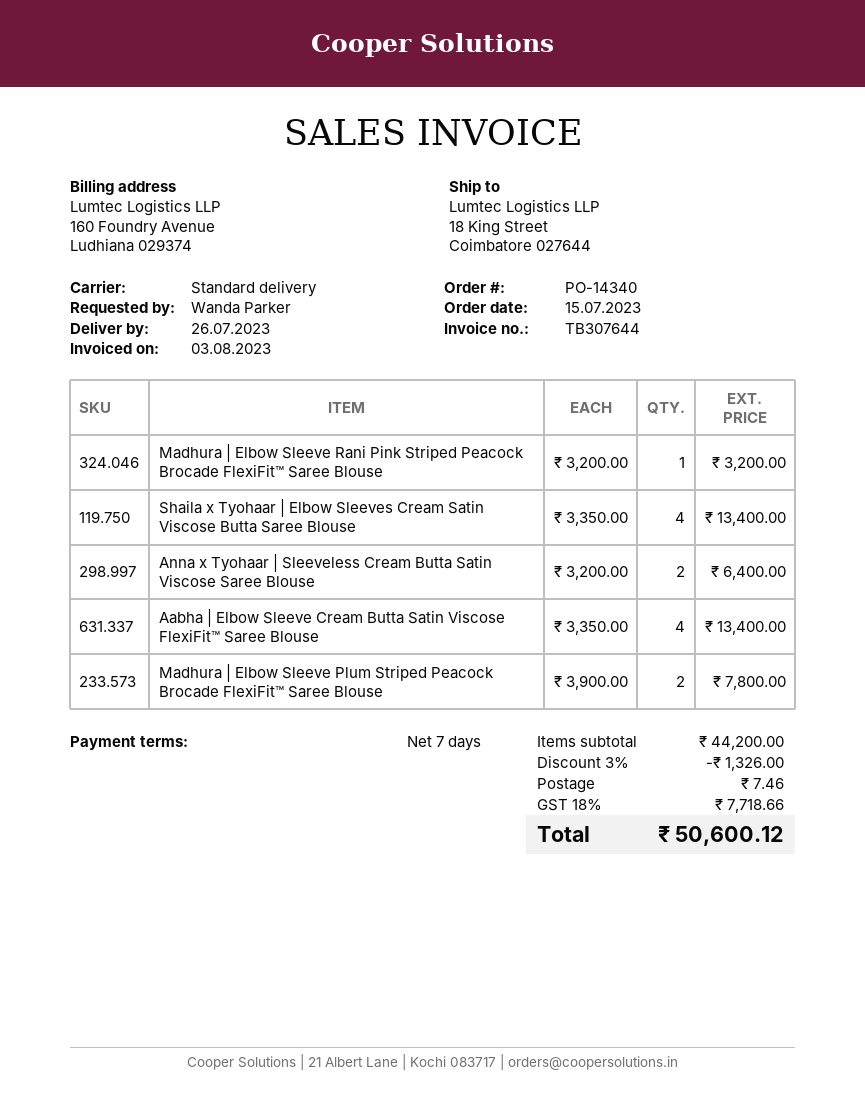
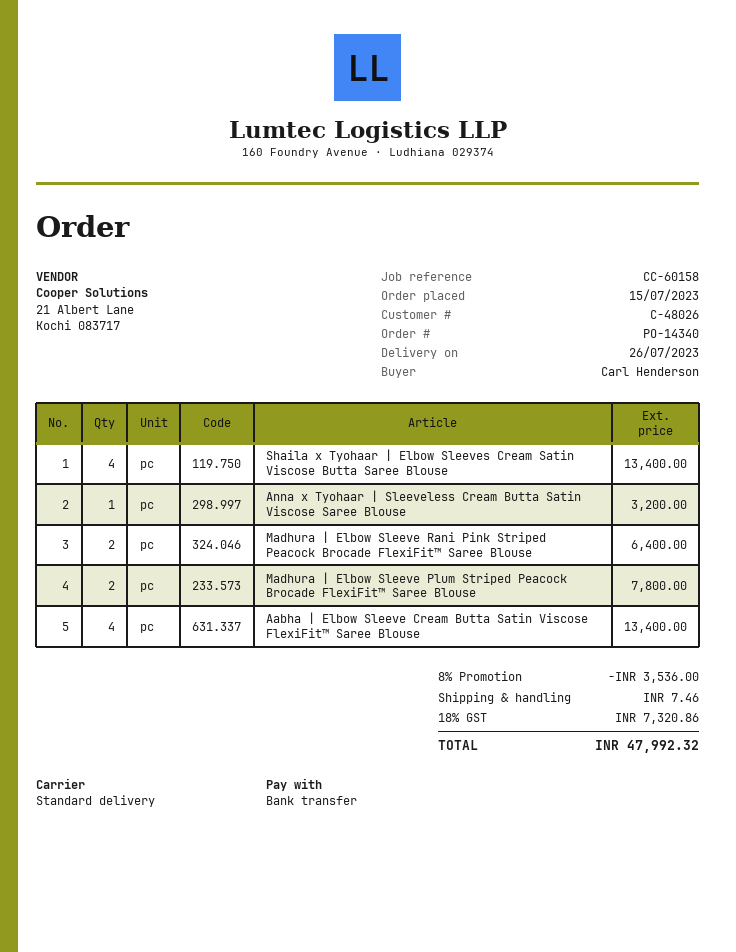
ordered by: Wanda Parker -> Carl Henderson
Madhura | Elbow Sleeve Rani Pink Striped Peacock Brocade FlexiFit™ Saree Blouse: 1 for 3200.00 -> 2 for 6400.00
Anna x Tyohaar | Sleeveless Cream Butta Satin Viscose Saree Blouse: 2 for 6400.00 -> 1 for 3200.00
discount: 3% = 1326.00 -> 8% = 3536.00
tax: 18% = 7718.66 -> 18% = 7320.86
total: 50600.12 -> 47992.32

